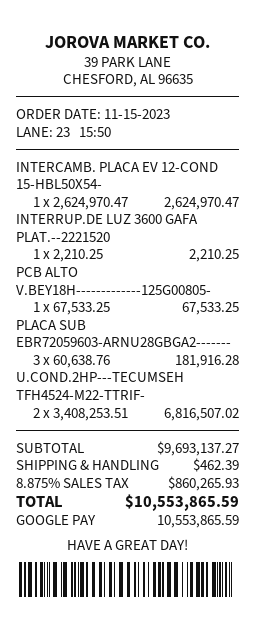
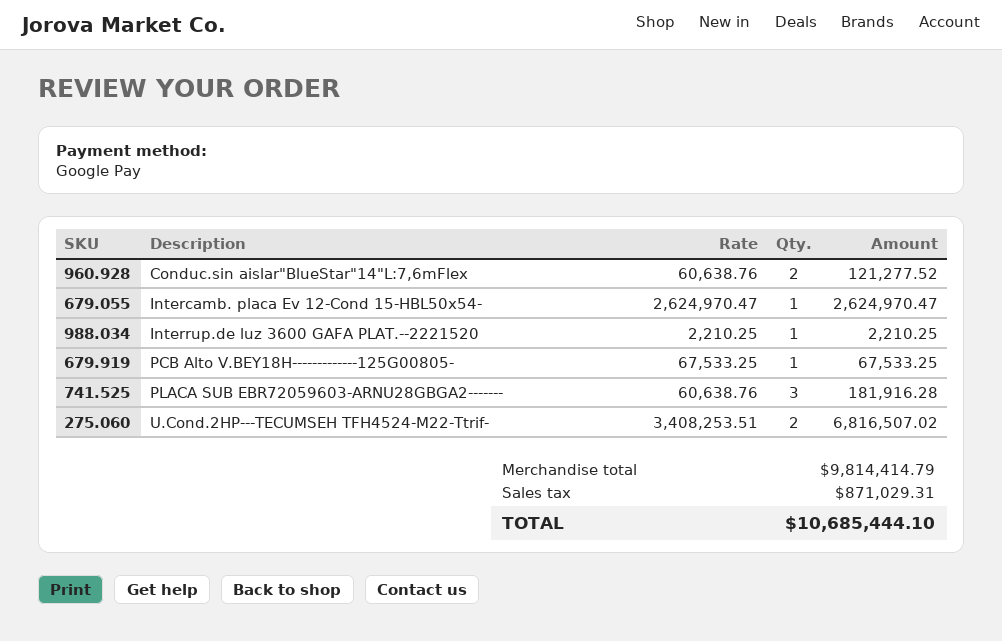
Conduc.sin aislar"BlueStar"14"L:7,6mFlex: none -> 2 x 60638.76 = 121277.52
subtotal: 9693137.27 -> 9814414.79
shipping: 462.39 -> none
tax: 860265.93 -> 871029.31
total: 10553865.59 -> 10685444.10

